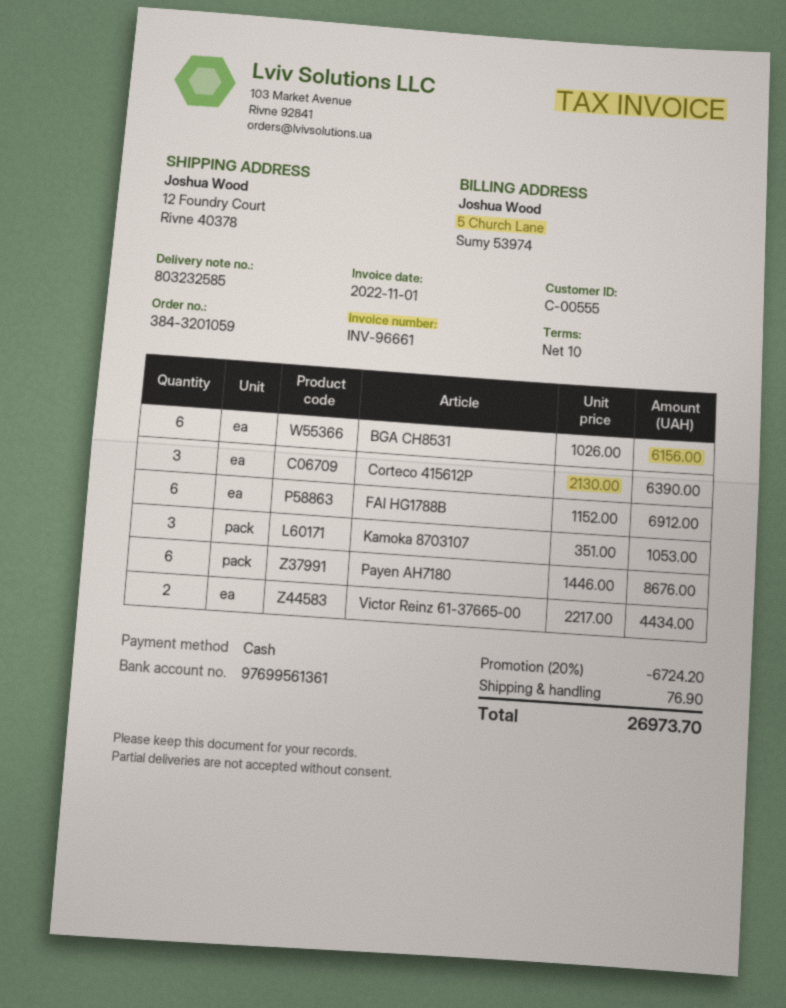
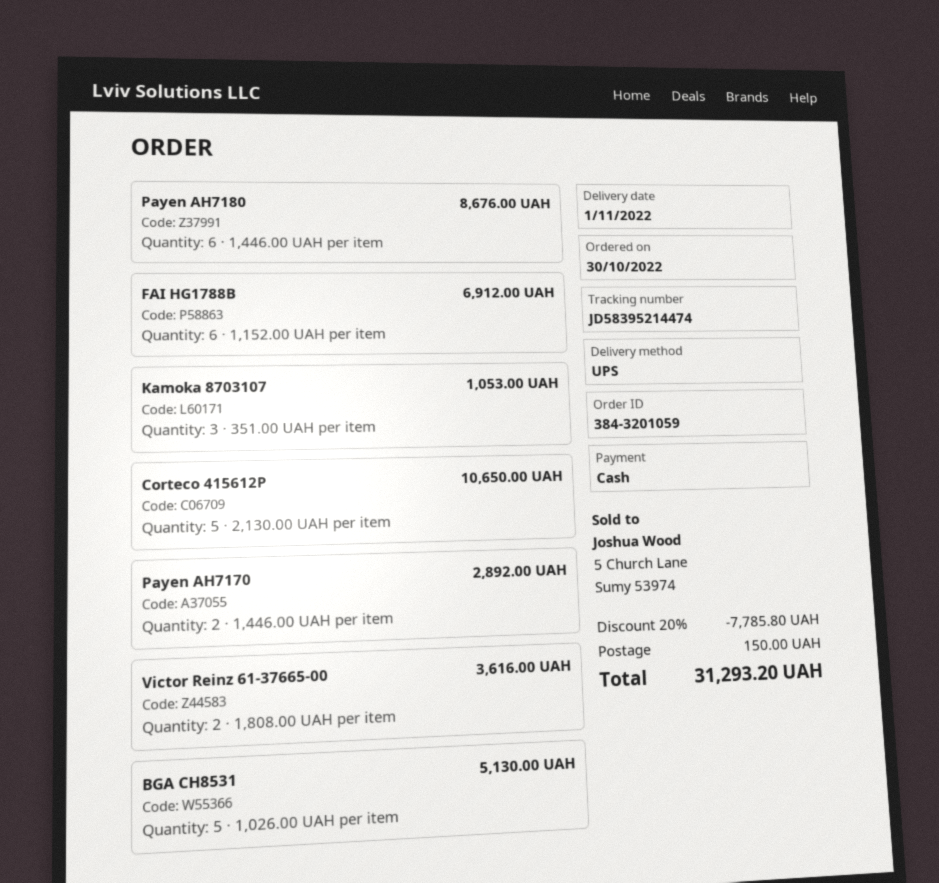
BGA CH8531: 6 x 1026.00 = 6156.00 -> 5 x 1026.00 = 5130.00
Corteco 415612P: 3 x 2130.00 = 6390.00 -> 5 x 2130.00 = 10650.00
Victor Reinz 61-37665-00: 2 x 2217.00 = 4434.00 -> 2 x 1808.00 = 3616.00
Payen AH7170: none -> 2 x 1446.00 = 2892.00
discount: 20% = 6724.20 -> 20% = 7785.80
shipping: 76.90 -> 150.00
total: 26973.70 -> 31293.20

